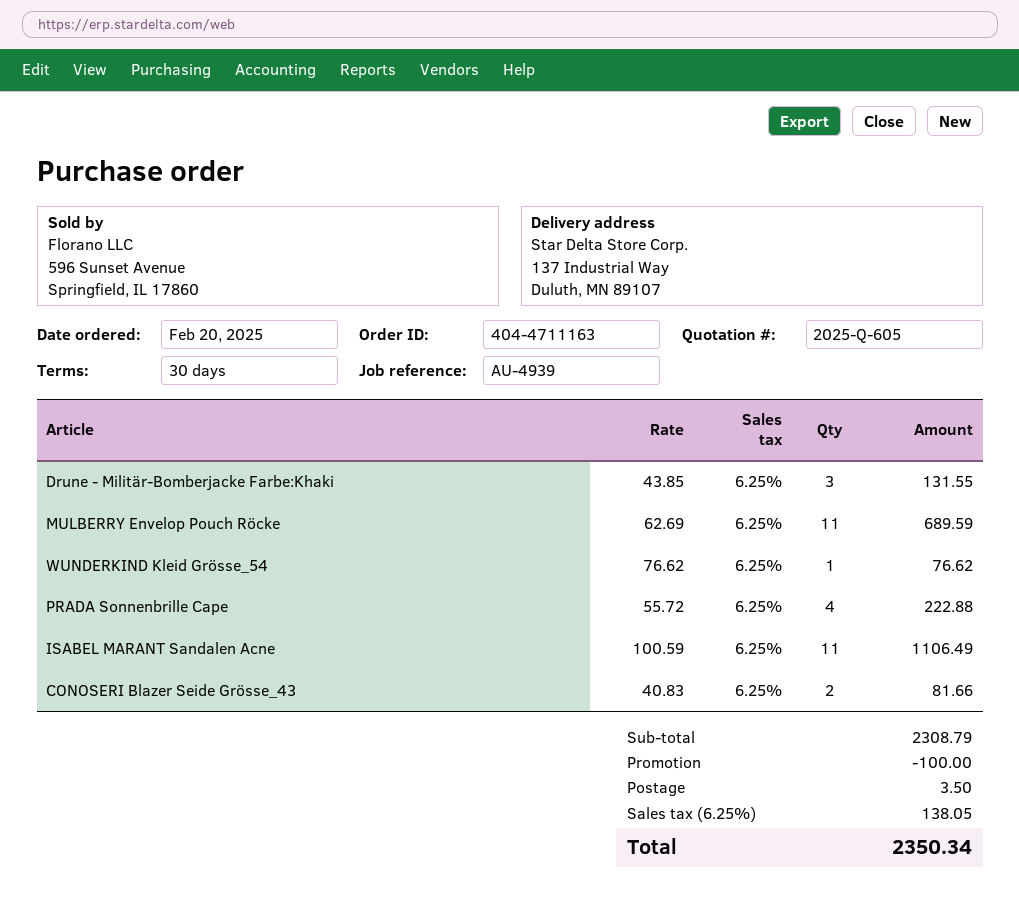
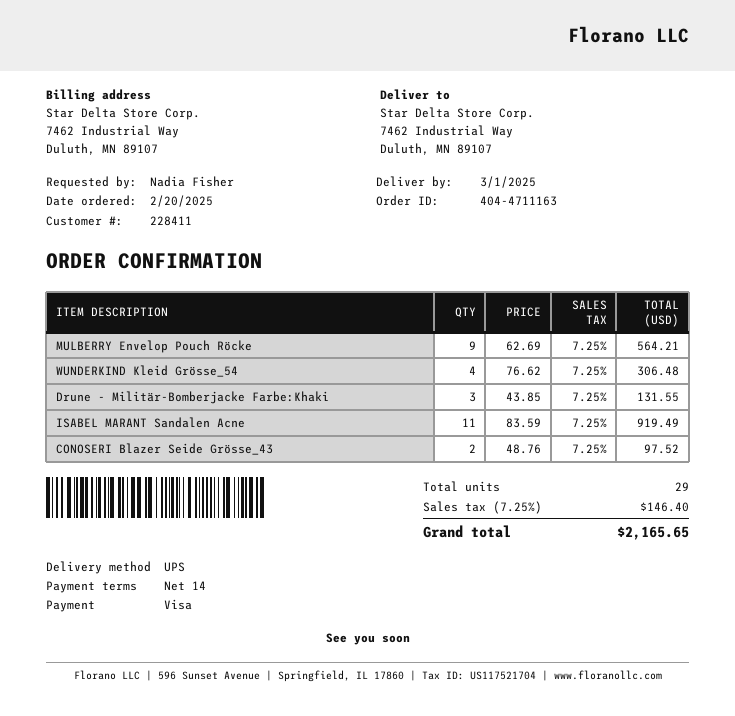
payment terms: 30 days -> 14 days
ship to: 137 Industrial Way, Duluth, MN 89107 -> 7462 Industrial Way, Duluth, MN 89107
MULBERRY Envelop Pouch Röcke: 11 x 62.69 = 689.59 -> 9 x 62.69 = 564.21
WUNDERKIND Kleid Grösse_54: 1 x 76.62 = 76.62 -> 4 x 76.62 = 306.48
PRADA Sonnenbrille Cape: 4 x 55.72 = 222.88 -> none
ISABEL MARANT Sandalen Acne: 11 x 100.59 = 1106.49 -> 11 x 83.59 = 919.49
CONOSERI Blazer Seide Grösse_43: 2 x 40.83 = 81.66 -> 2 x 48.76 = 97.52
discount: 100.00 -> none
shipping: 3.50 -> none
tax: 6.25% = 138.05 -> 7.25% = 146.40
total: 2350.34 -> 2165.65

